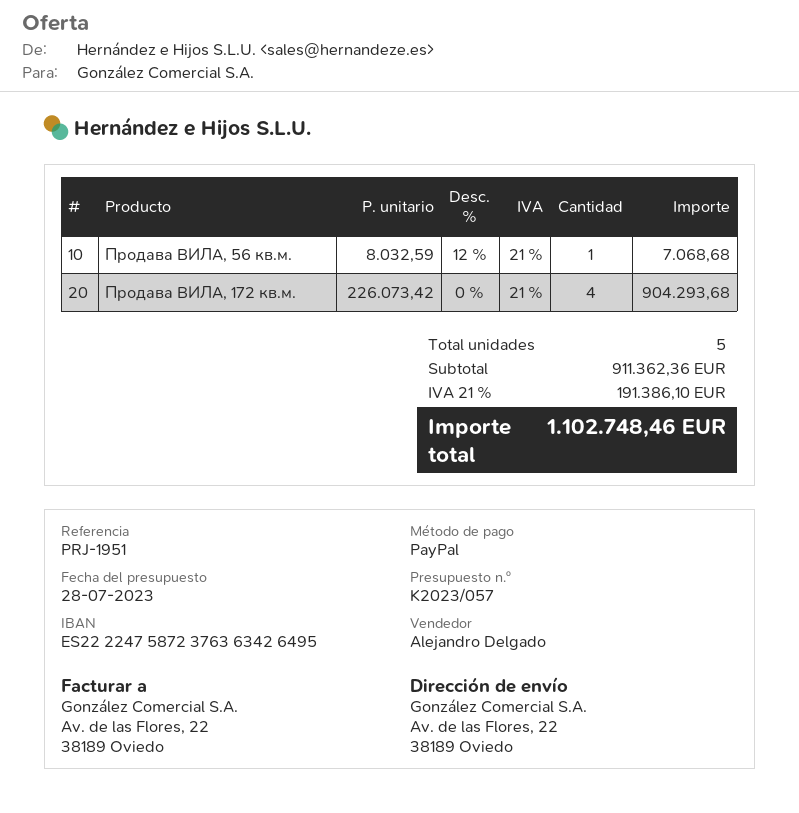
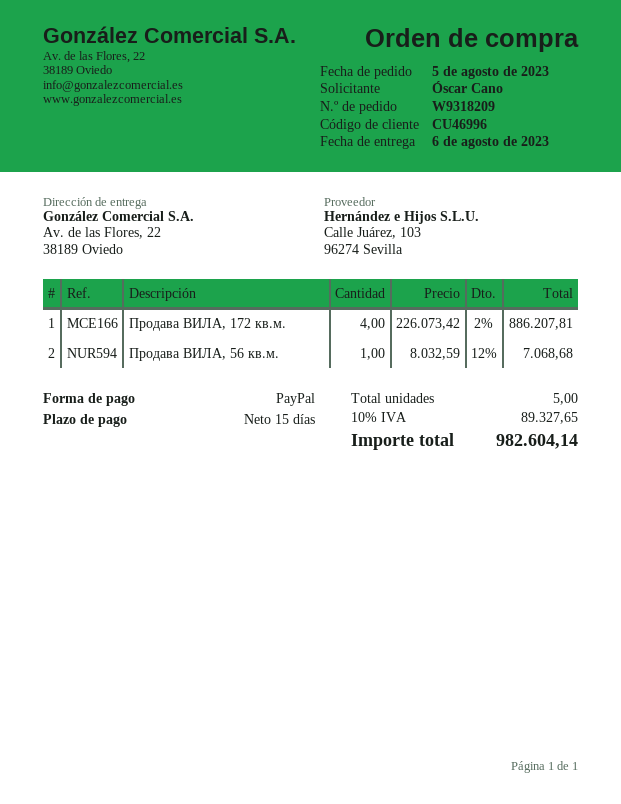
Продава ВИЛА, 172 кв.м.: 4 x 226073.42 = 904293.68 -> 4 x 226073.42 - 2% = 886207.81
tax: 21% = 191386.10 -> 10% = 89327.65
total: 1102748.46 -> 982604.14

